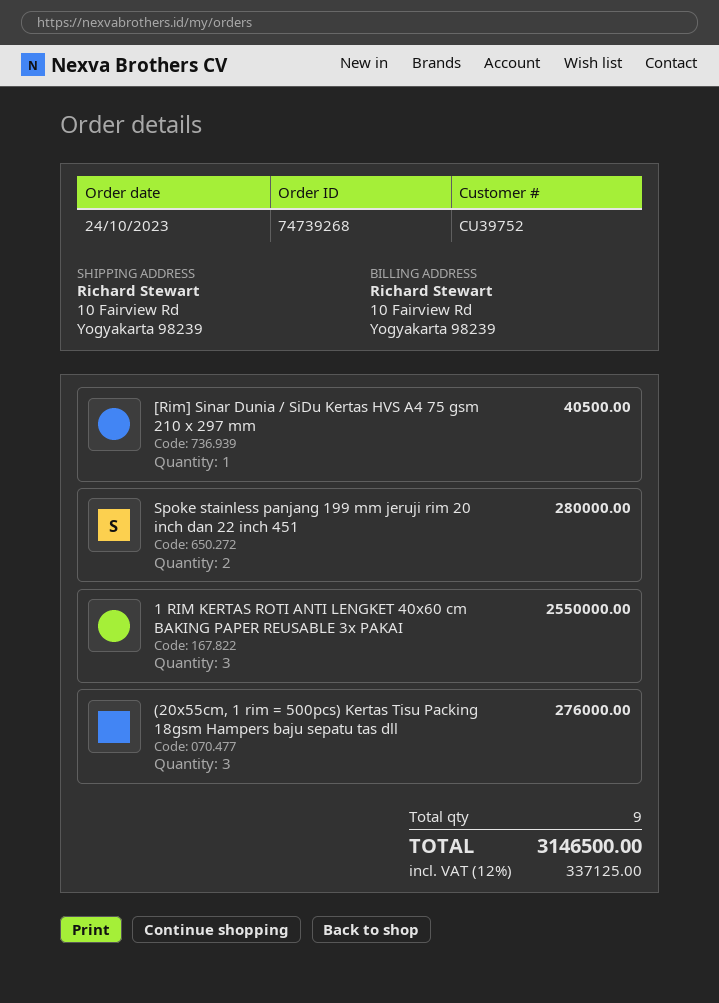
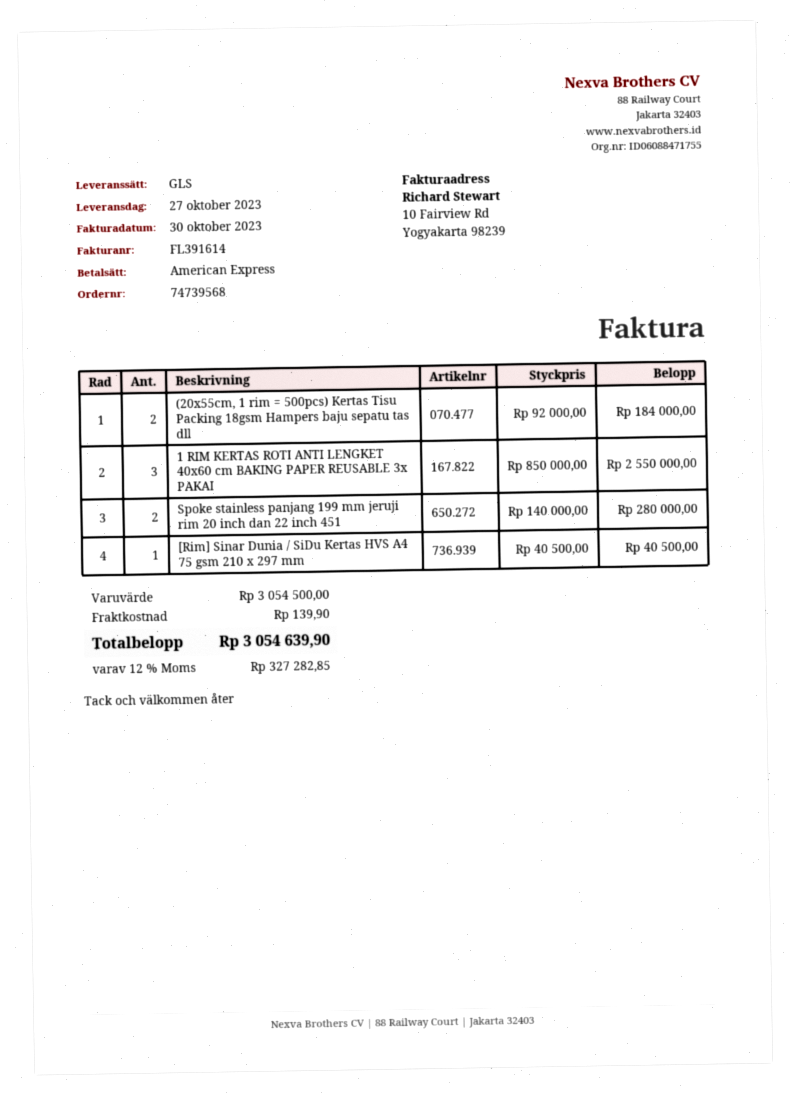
order number: 74739268 -> 74739568
(20x55cm, 1 rim = 500pcs) Kertas Tisu Packing 18gsm Hampers baju sepatu tas dll: 3 for 276000.00 -> 2 for 184000.00
shipping: none -> 139.90
tax: 12% = 337125.00 -> 12% = 327282.85
total: 3146500.00 -> 3054639.90

